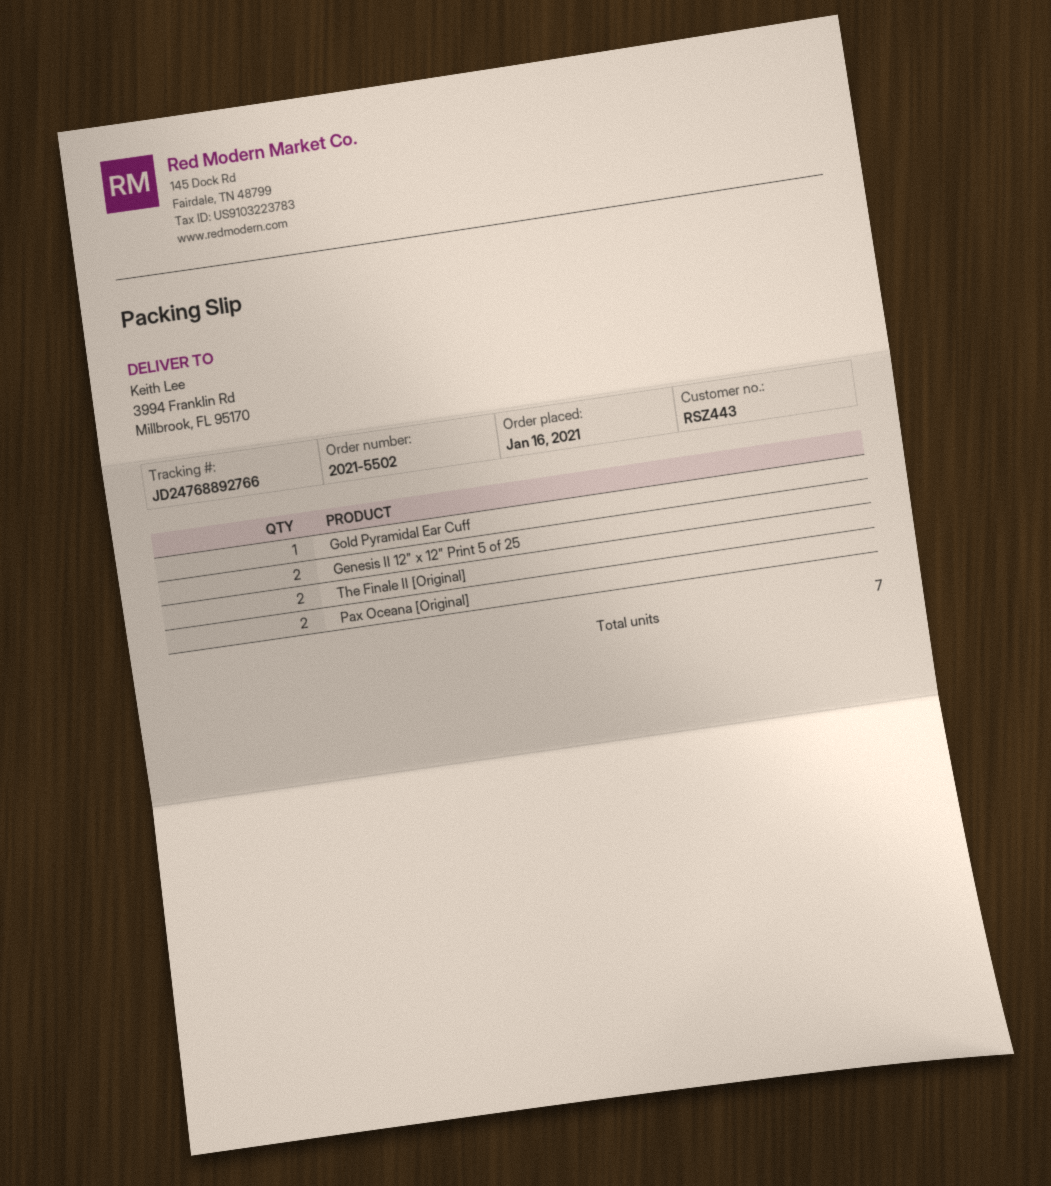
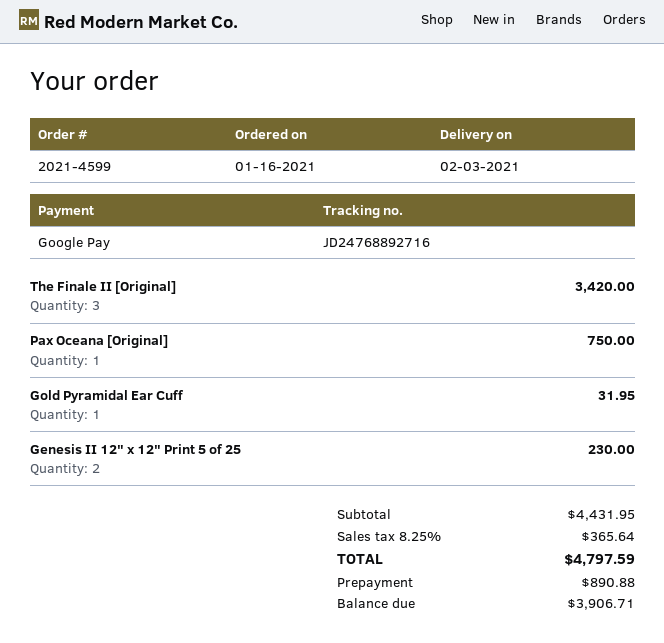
order number: 2021-5502 -> 2021-4599
tracking number: JD24768892766 -> JD24768892716
The Finale II [Original]: 2 -> 3
Pax Oceana [Original]: 2 -> 1

